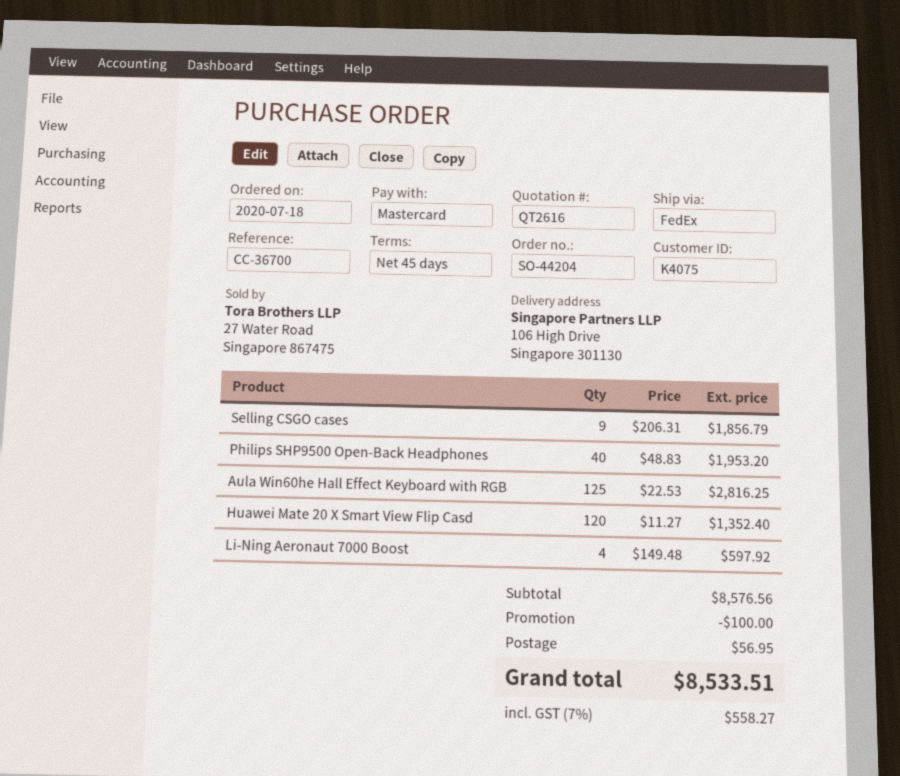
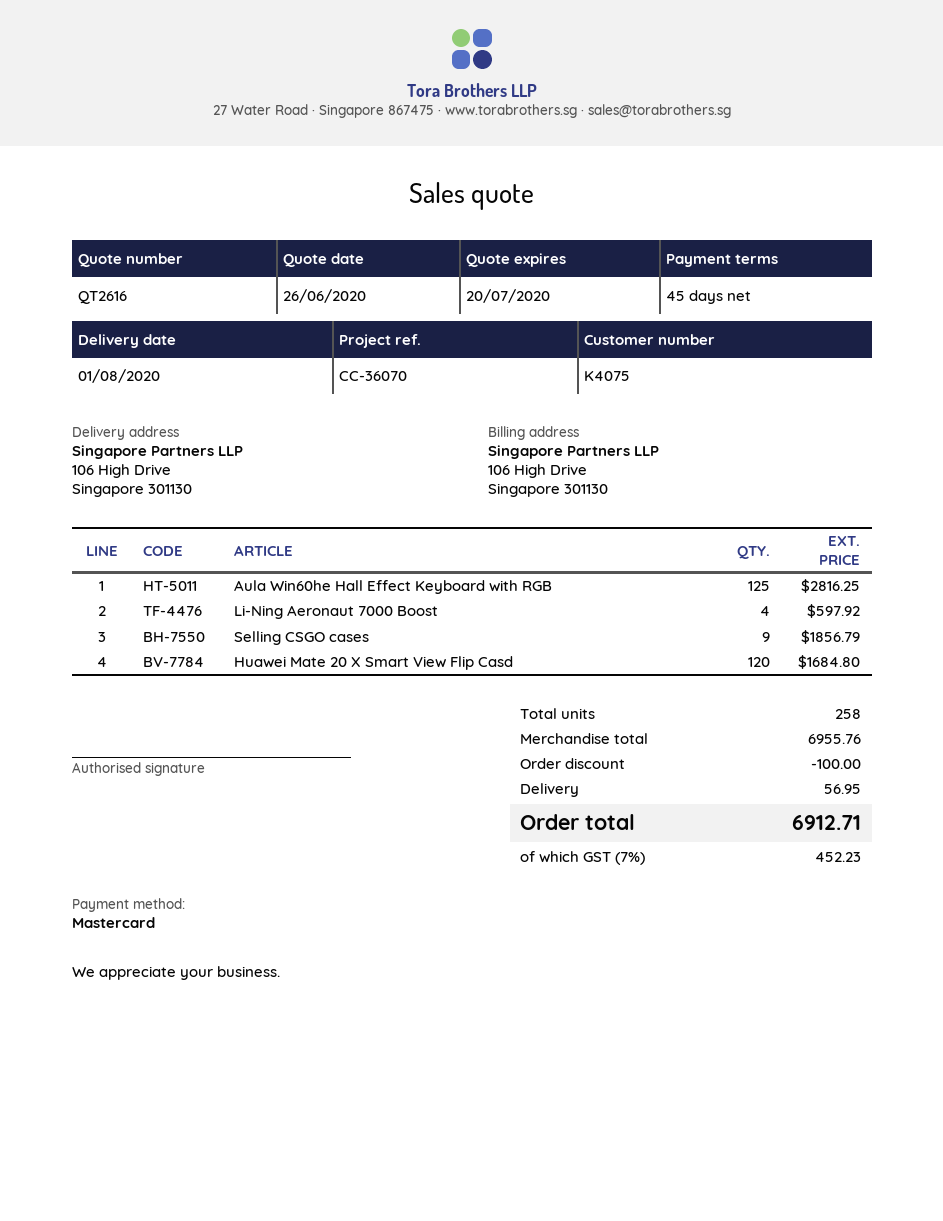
reference: CC-36700 -> CC-36070
Philips SHP9500 Open-Back Headphones: 40 for 1953.20 -> none
Huawei Mate 20 X Smart View Flip Casd: 120 for 1352.40 -> 120 for 1684.80
subtotal: 8576.56 -> 6955.76
tax: 7% = 558.27 -> 7% = 452.23
total: 8533.51 -> 6912.71

